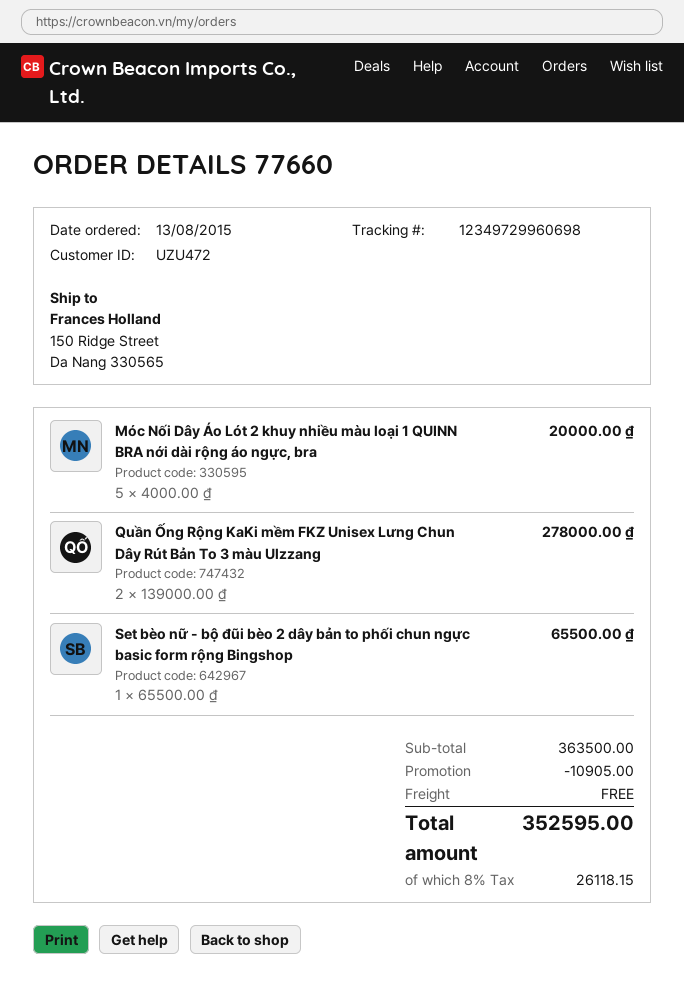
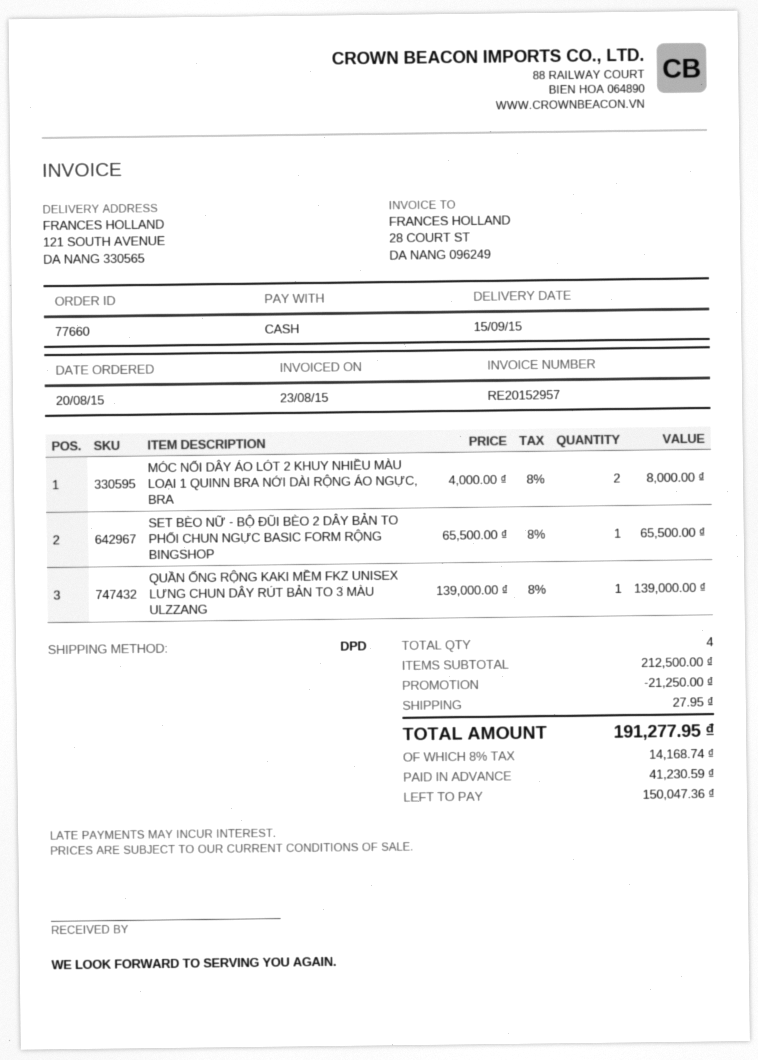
order date: 2015-08-13 -> 2015-08-20
ship to: 150 Ridge Street, Da Nang 330565 -> 121 SOUTH AVENUE, DA NANG 330565
Móc Nối Dây Áo Lót 2 khuy nhiều màu loại 1 QUINN BRA nới dài rộng áo ngực, bra: 5 x 4000.00 = 20000.00 -> 2 x 4000.00 = 8000.00
Quần Ống Rộng KaKi mềm FKZ Unisex Lưng Chun Dây Rút Bản To 3 màu Ulzzang: 2 x 139000.00 = 278000.00 -> 1 x 139000.00 = 139000.00
subtotal: 363500.00 -> 212500.00
discount: 10905.00 -> 21250.00
shipping: 0.00 -> 27.95
tax: 8% = 26118.15 -> 8% = 14168.74
total: 352595.00 -> 191277.95

